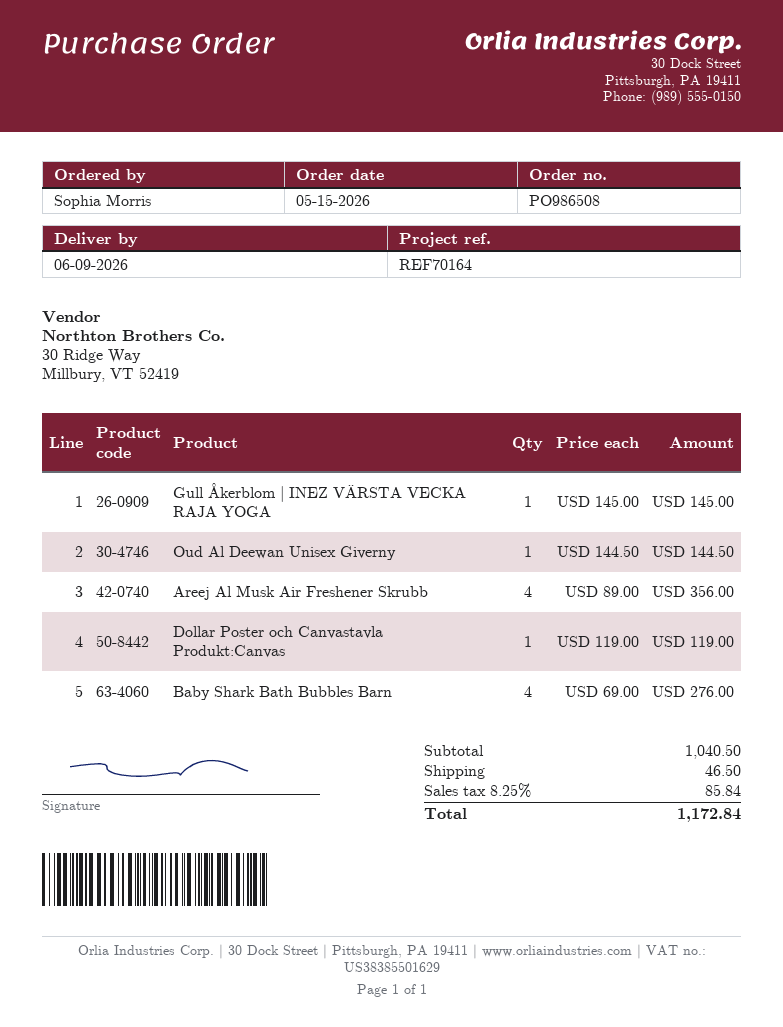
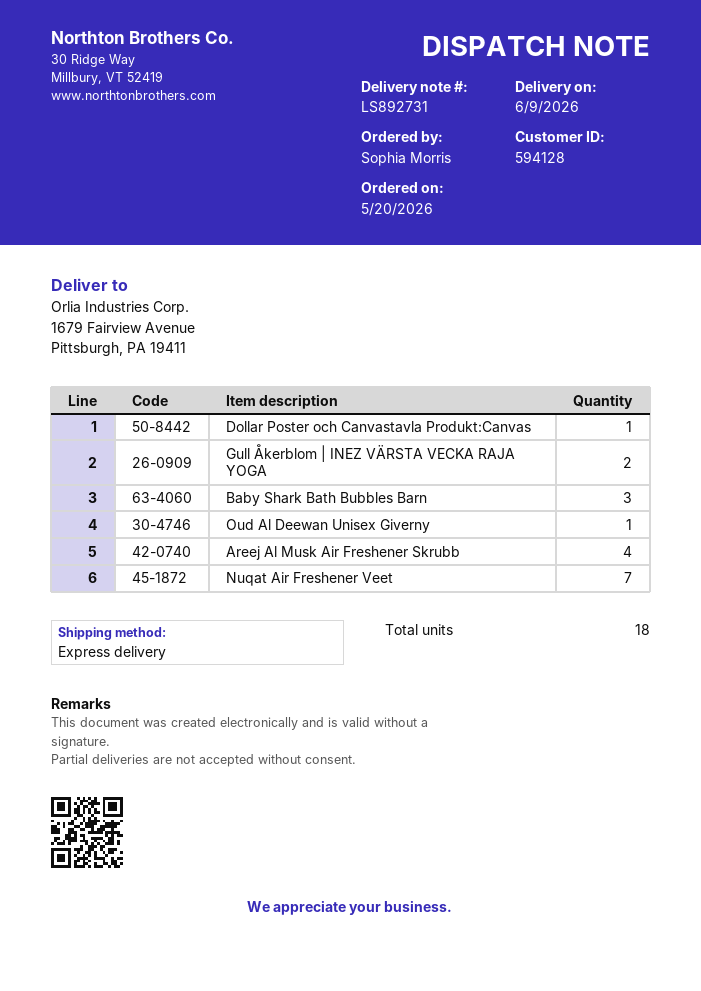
order date: 2026-05-15 -> 2026-05-20
Gull Åkerblom | INEZ VÄRSTA VECKA RAJA YOGA: 1 -> 2
Baby Shark Bath Bubbles Barn: 4 -> 3
Nuqat Air Freshener Veet: none -> 7

